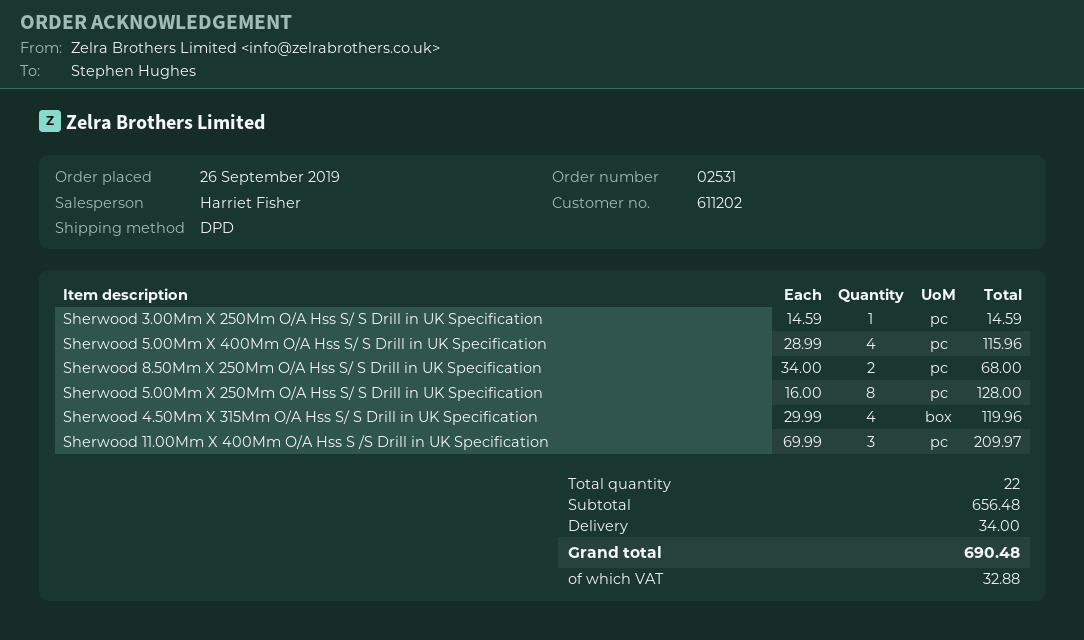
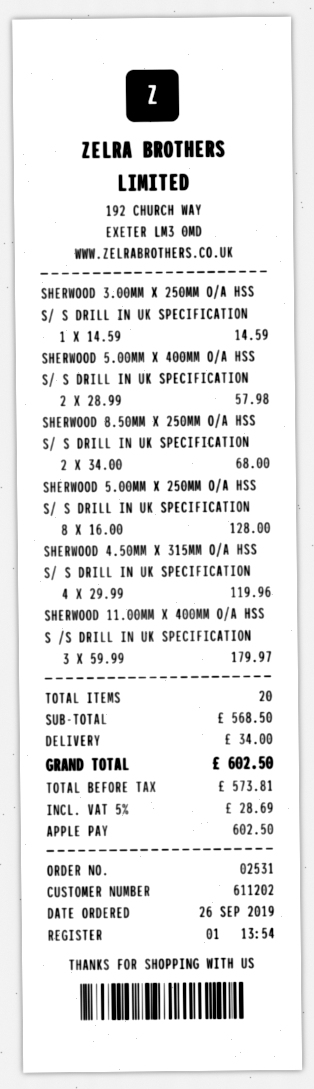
Sherwood 5.00Mm X 400Mm O/A Hss S/ S Drill in UK Specification: 4 x 28.99 = 115.96 -> 2 x 28.99 = 57.98
Sherwood 11.00Mm X 400Mm O/A Hss S /S Drill in UK Specification: 3 x 69.99 = 209.97 -> 3 x 59.99 = 179.97
total quantity: 22 -> 20
subtotal: 656.48 -> 568.50
tax: 32.88 -> 28.69
total: 690.48 -> 602.50

